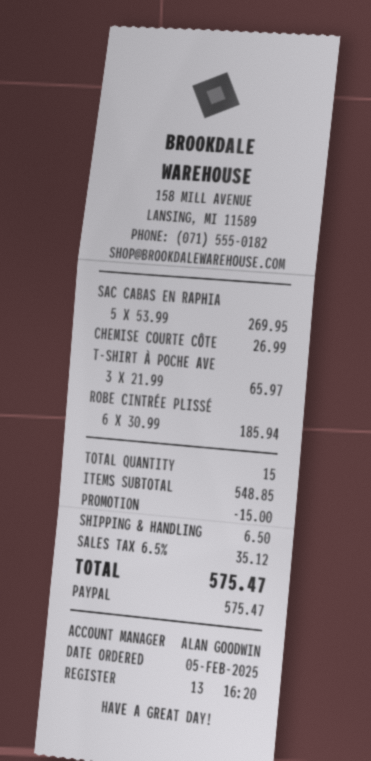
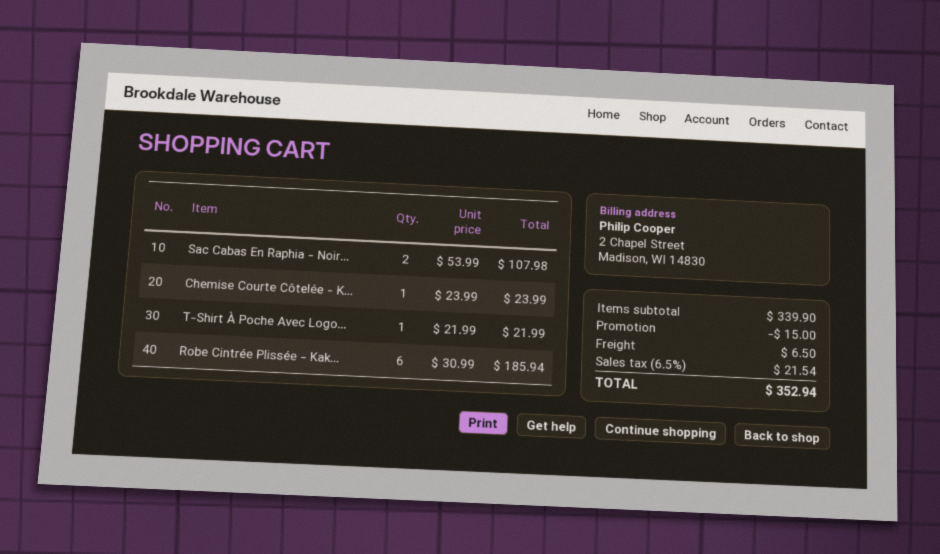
SAC CABAS EN RAPHIA: 5 x 53.99 = 269.95 -> 2 x 53.99 = 107.98
CHEMISE COURTE CÔTE: 1 x 26.99 = 26.99 -> 1 x 23.99 = 23.99
T-SHIRT À POCHE AVE: 3 x 21.99 = 65.97 -> 1 x 21.99 = 21.99
subtotal: 548.85 -> 339.90
tax: 6.5% = 35.12 -> 6.5% = 21.54
total: 575.47 -> 352.94

